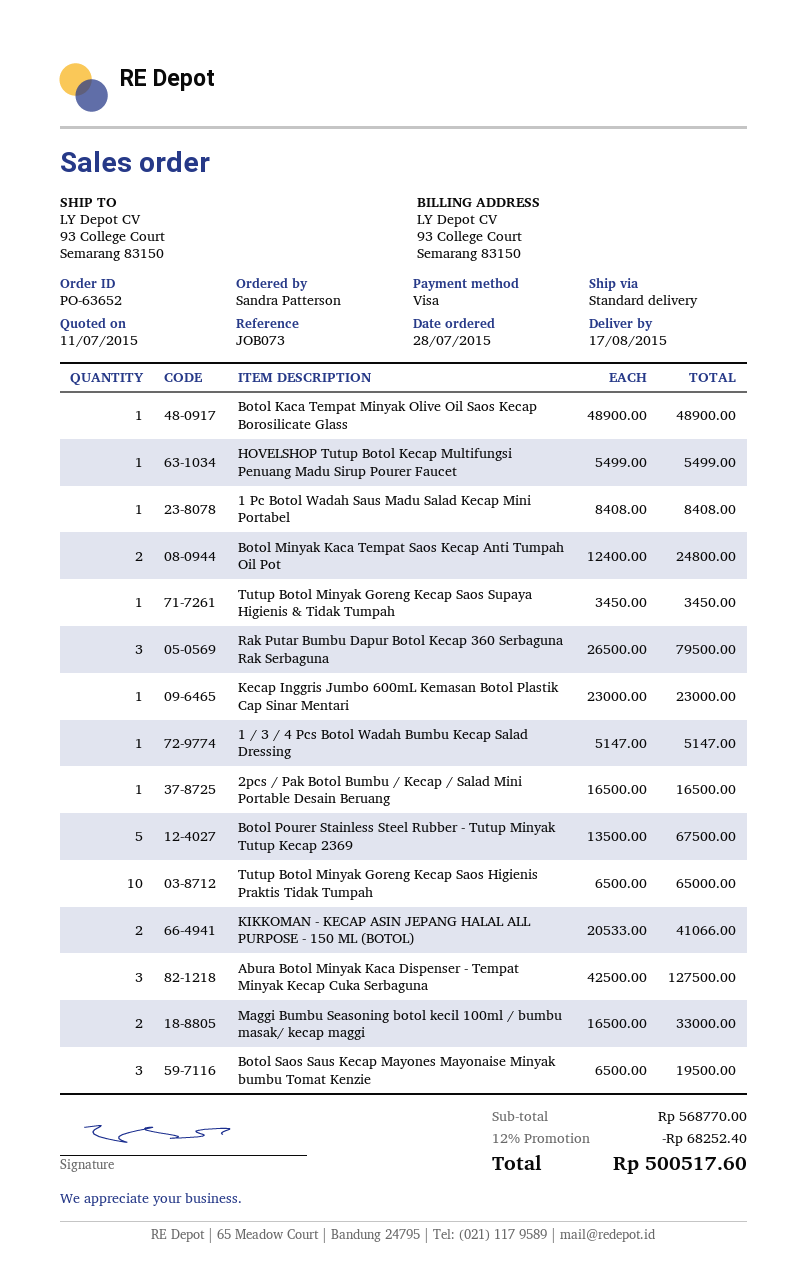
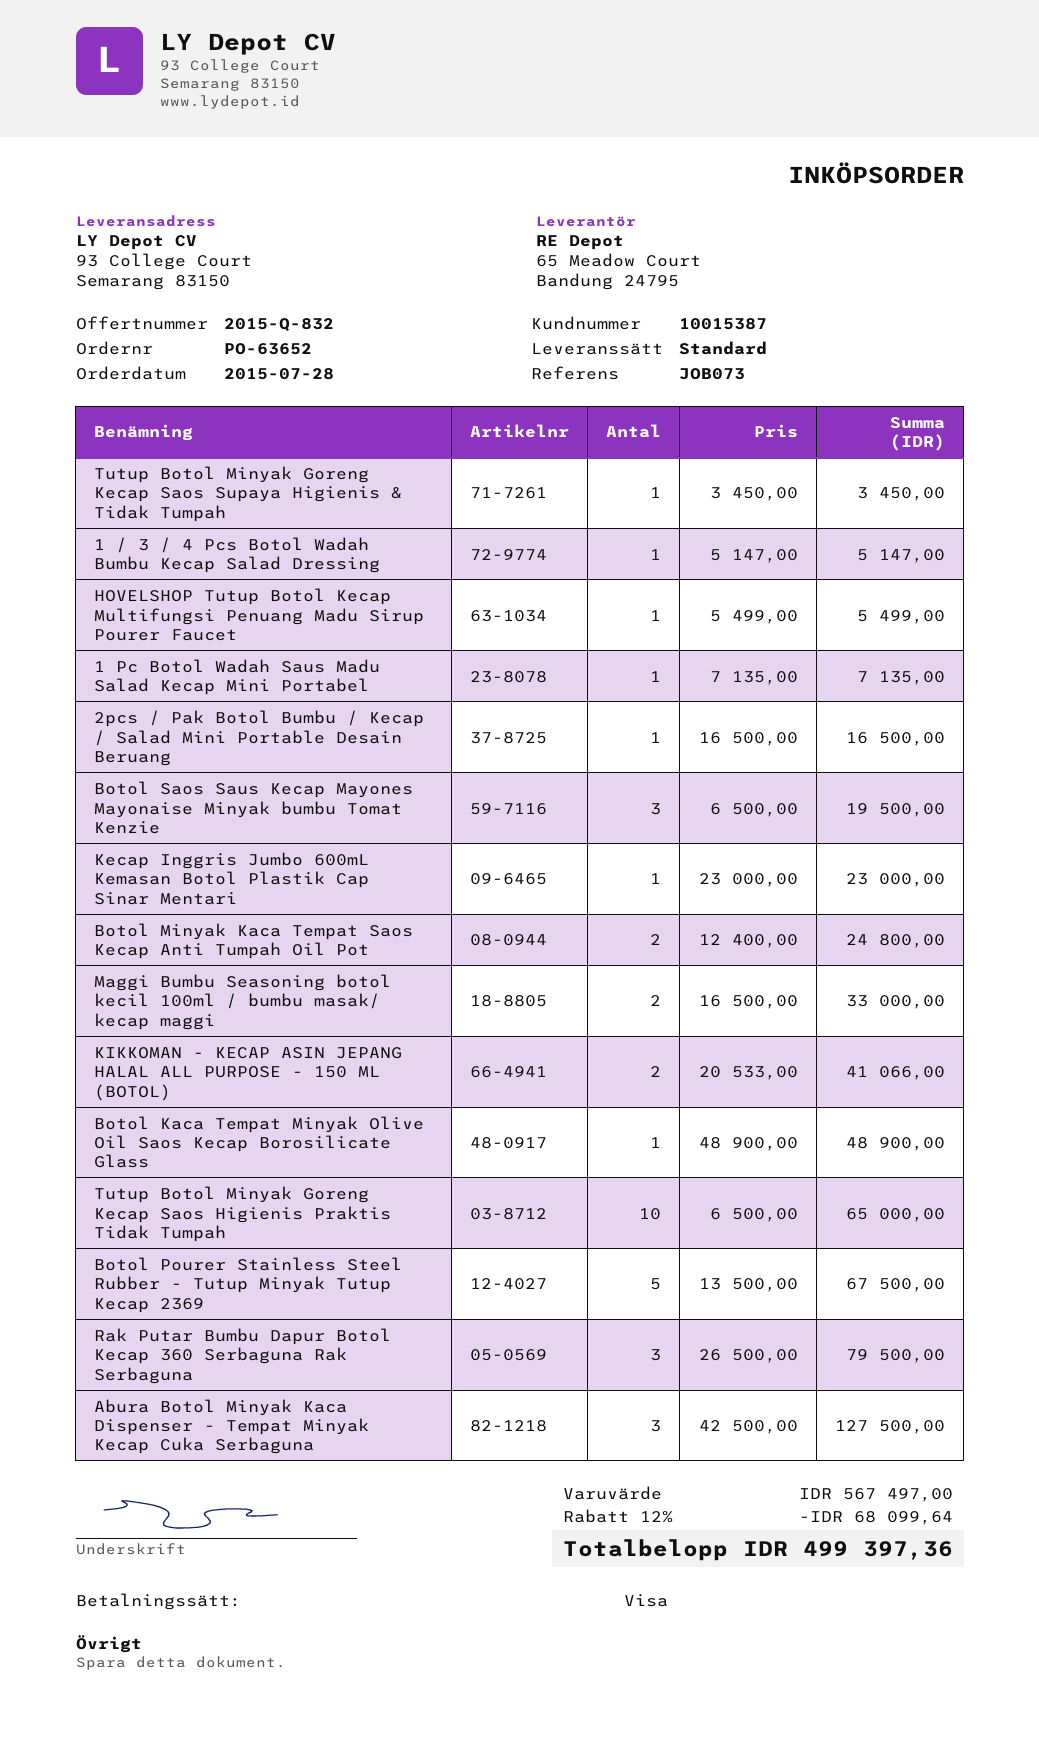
1 Pc Botol Wadah Saus Madu Salad Kecap Mini Portabel: 1 x 8408.00 = 8408.00 -> 1 x 7135.00 = 7135.00
subtotal: 568770.00 -> 567497.00
discount: 12% = 68252.40 -> 12% = 68099.64
total: 500517.60 -> 499397.36

